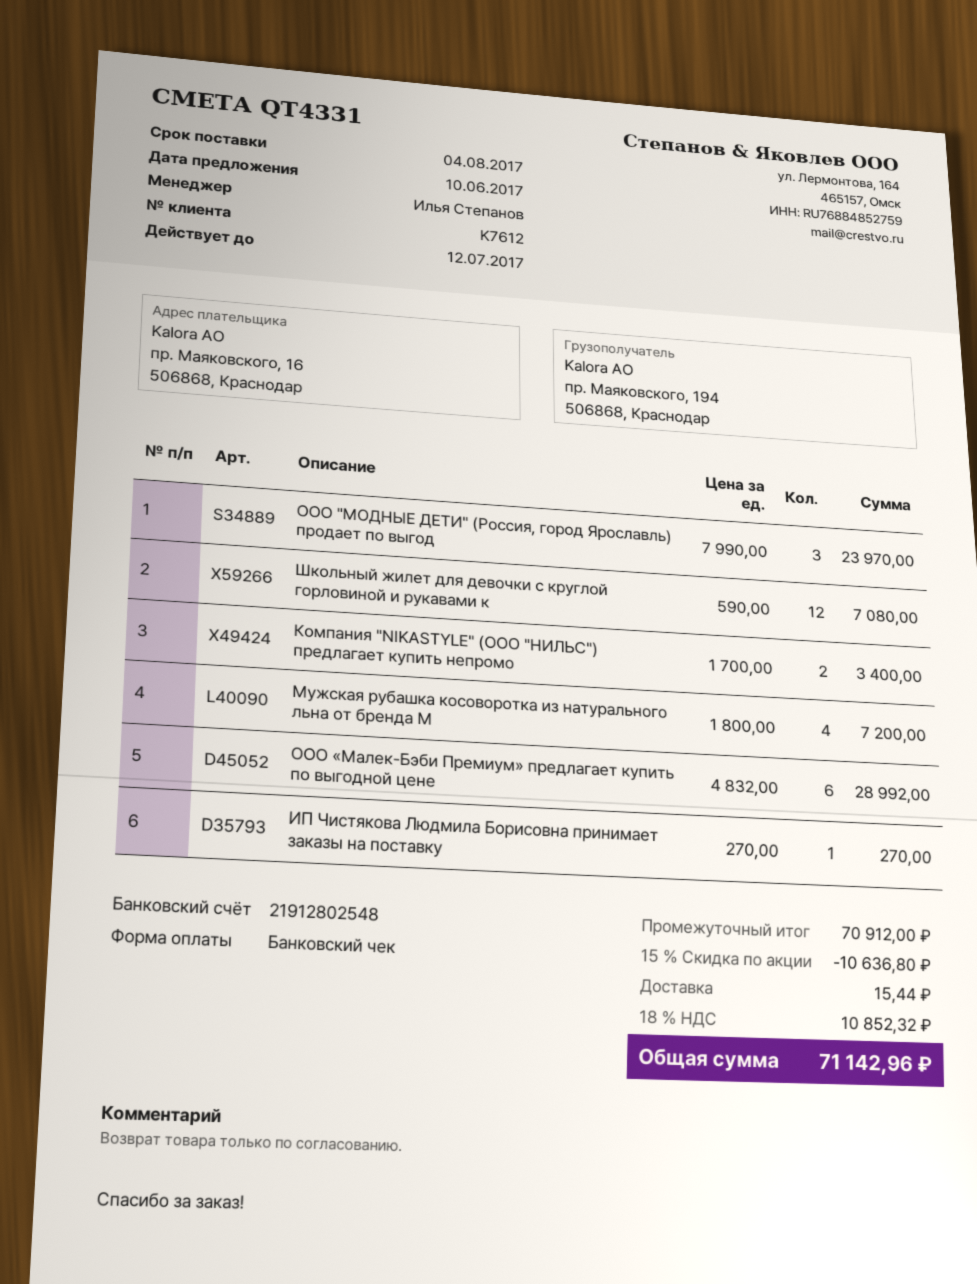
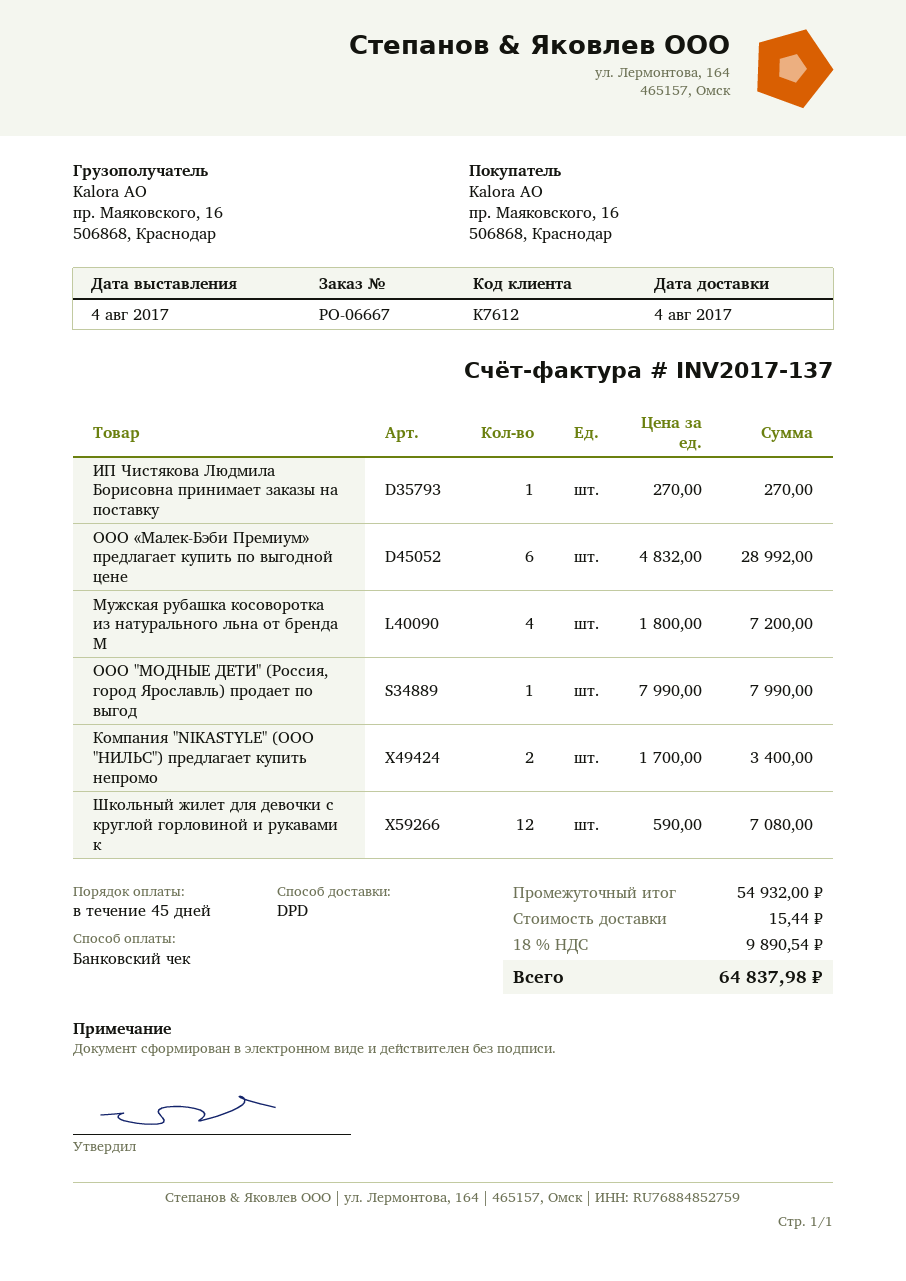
ship to: пр. Маяковского, 194, 506868, Краснодар -> пр. Маяковского, 16, 506868, Краснодар
ООО "МОДНЫЕ ДЕТИ" (Россия, город Ярославль) продает по выгод: 3 x 7990.00 = 23970.00 -> 1 x 7990.00 = 7990.00
subtotal: 70912.00 -> 54932.00
discount: 15% = 10636.80 -> none
tax: 18% = 10852.32 -> 18% = 9890.54
total: 71142.96 -> 64837.98

